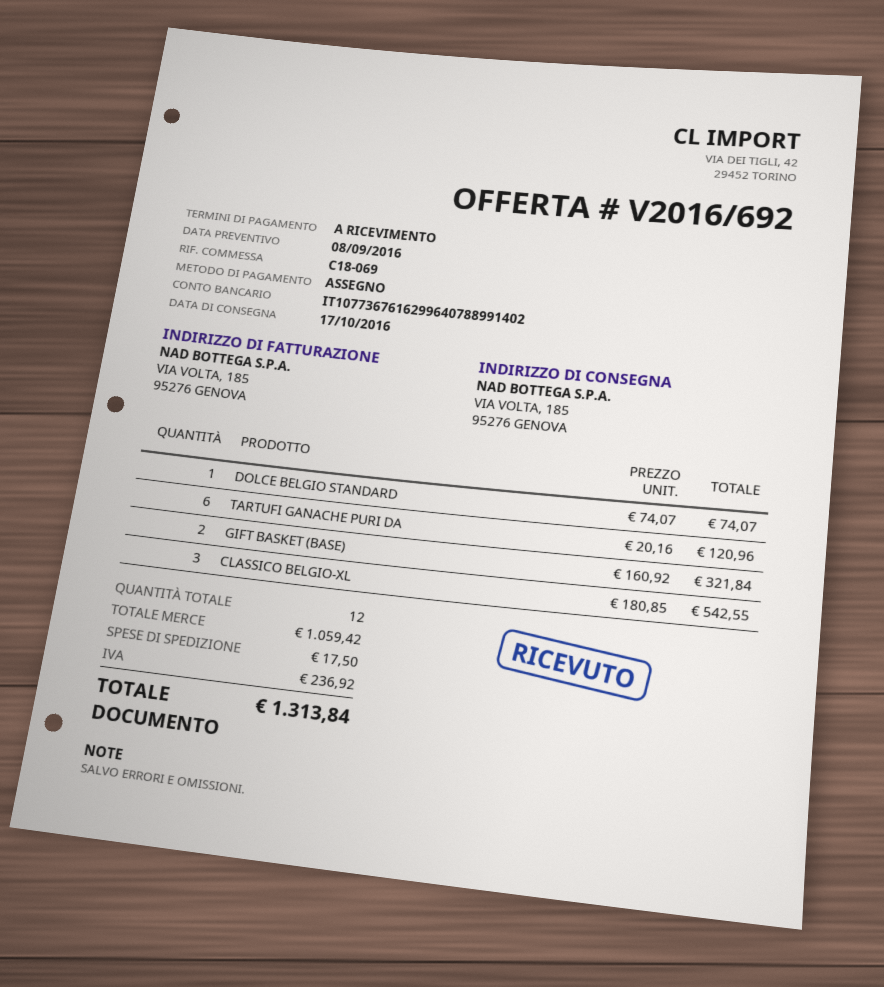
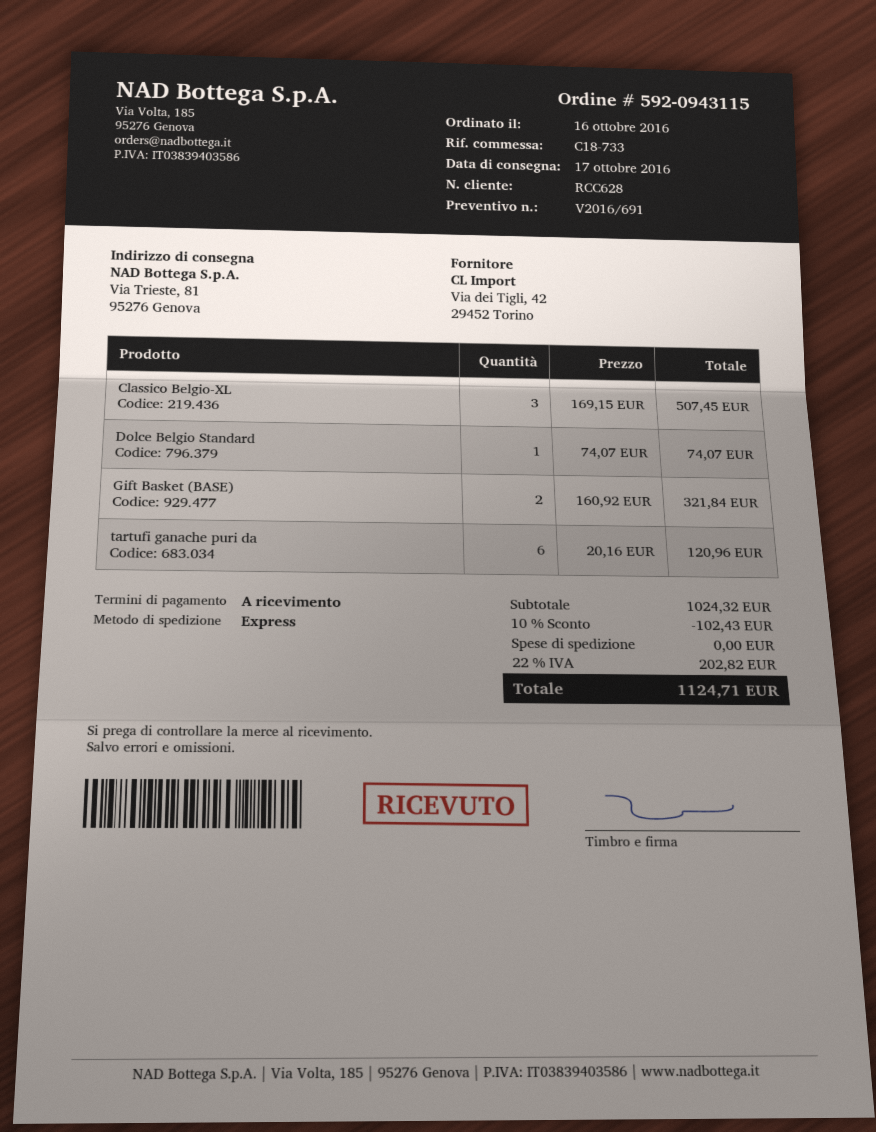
quote number: V2016/692 -> V2016/691
reference: C18-069 -> C18-733
ship to: VIA VOLTA, 185, 95276 GENOVA -> Via Trieste, 81, 95276 Genova
CLASSICO BELGIO-XL: 3 x 180.85 = 542.55 -> 3 x 169.15 = 507.45
subtotal: 1059.42 -> 1024.32
discount: none -> 10% = 102.43
shipping: 17.50 -> 0.00
tax: 236.92 -> 202.82
total: 1313.84 -> 1124.71

